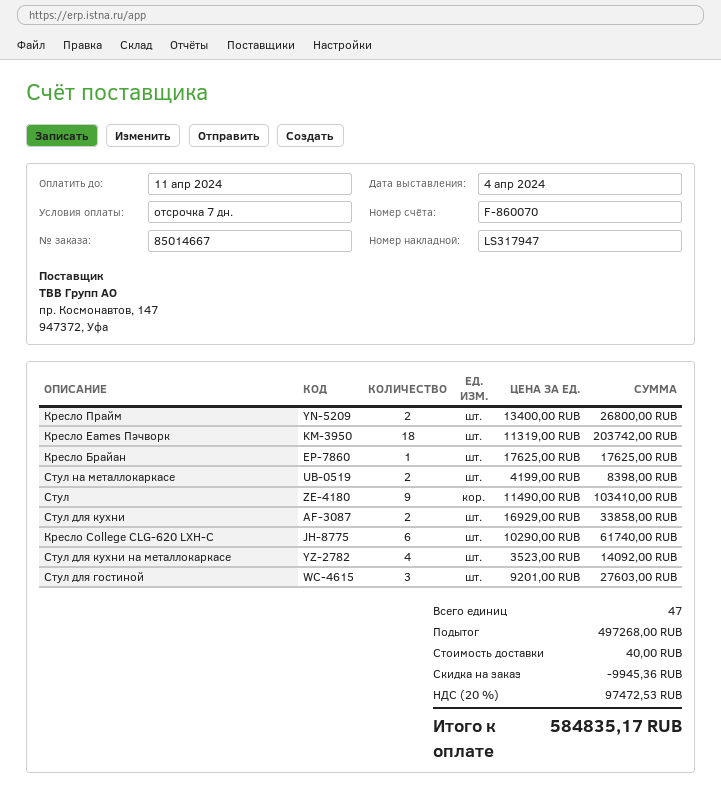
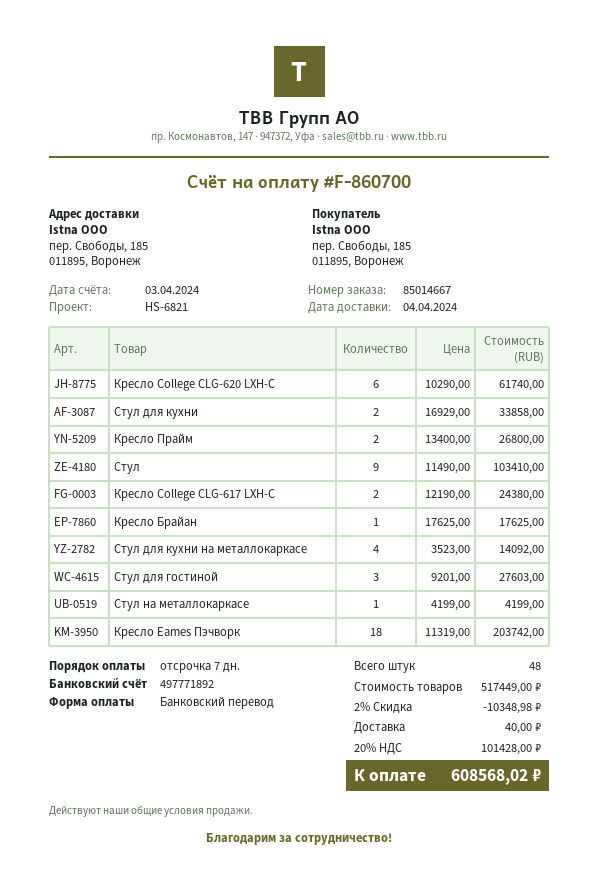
invoice number: F-860070 -> F-860700
invoice date: 2024-04-04 -> 2024-04-03
Стул на металлокаркасе: 2 x 4199.00 = 8398.00 -> 1 x 4199.00 = 4199.00
Кресло College CLG-617 LXH-C: none -> 2 x 12190.00 = 24380.00
total quantity: 47 -> 48
subtotal: 497268.00 -> 517449.00
discount: 9945.36 -> 10348.98
tax: 20% = 97472.53 -> 20% = 101428.00
total: 584835.17 -> 608568.02

